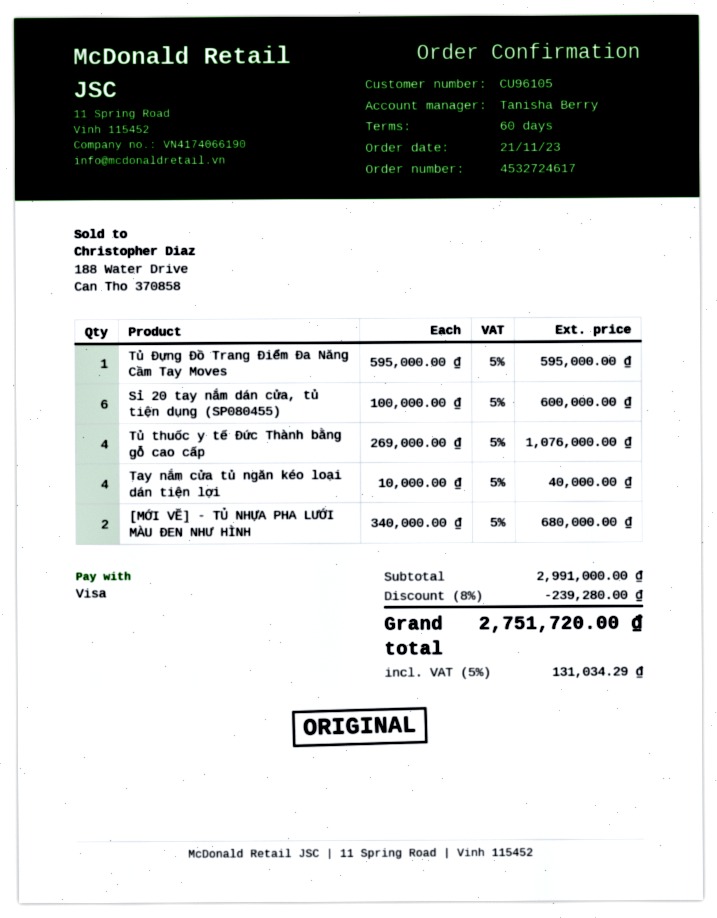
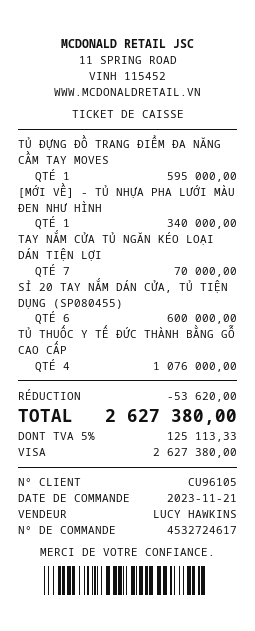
sales rep: Tanisha Berry -> LUCY HAWKINS
Tay nắm cửa tủ ngăn kéo loại dán tiện lợi: 4 for 40000.00 -> 7 for 70000.00
[MỚI VỀ] - TỦ NHỰA PHA LƯỚI MÀU ĐEN NHƯ HÌNH: 2 for 680000.00 -> 1 for 340000.00
discount: 239280.00 -> 53620.00
tax: 5% = 131034.29 -> 5% = 125113.33
total: 2751720.00 -> 2627380.00

